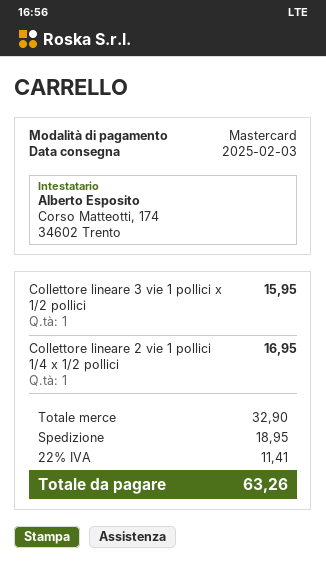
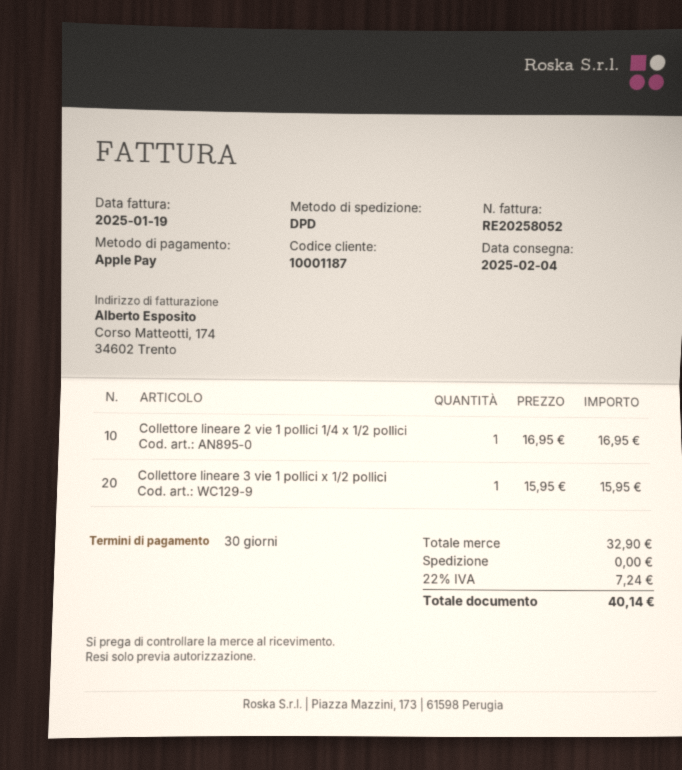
delivery date: 2025-02-03 -> 2025-02-04
payment method: Mastercard -> Apple Pay
shipping: 18.95 -> 0.00
tax: 22% = 11.41 -> 22% = 7.24
total: 63.26 -> 40.14

